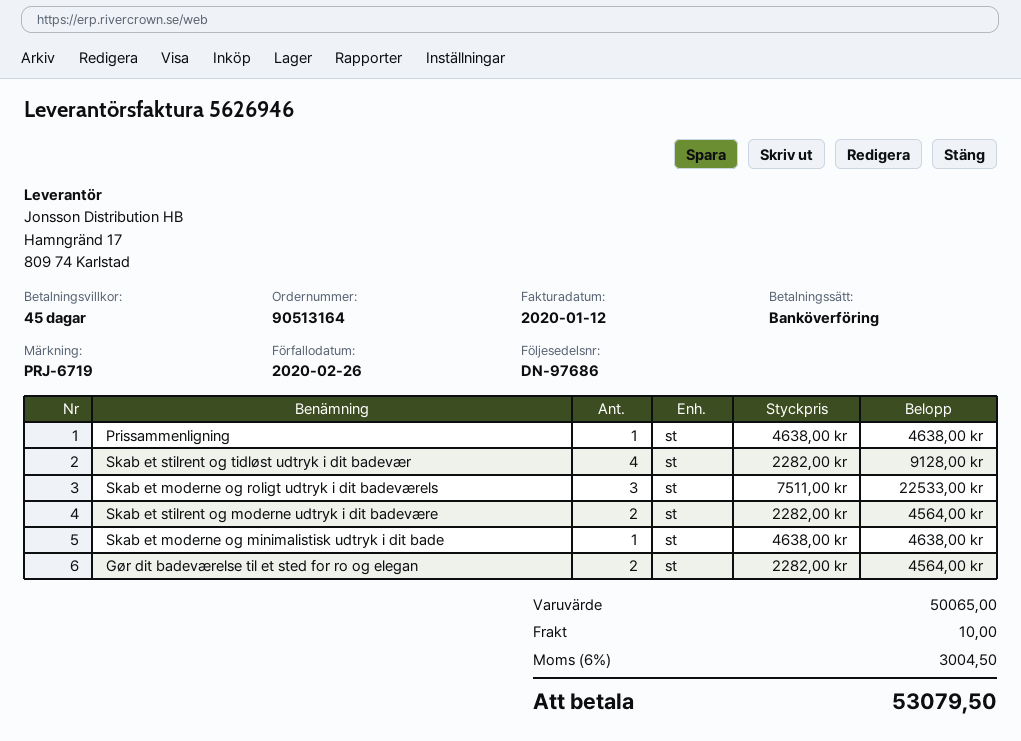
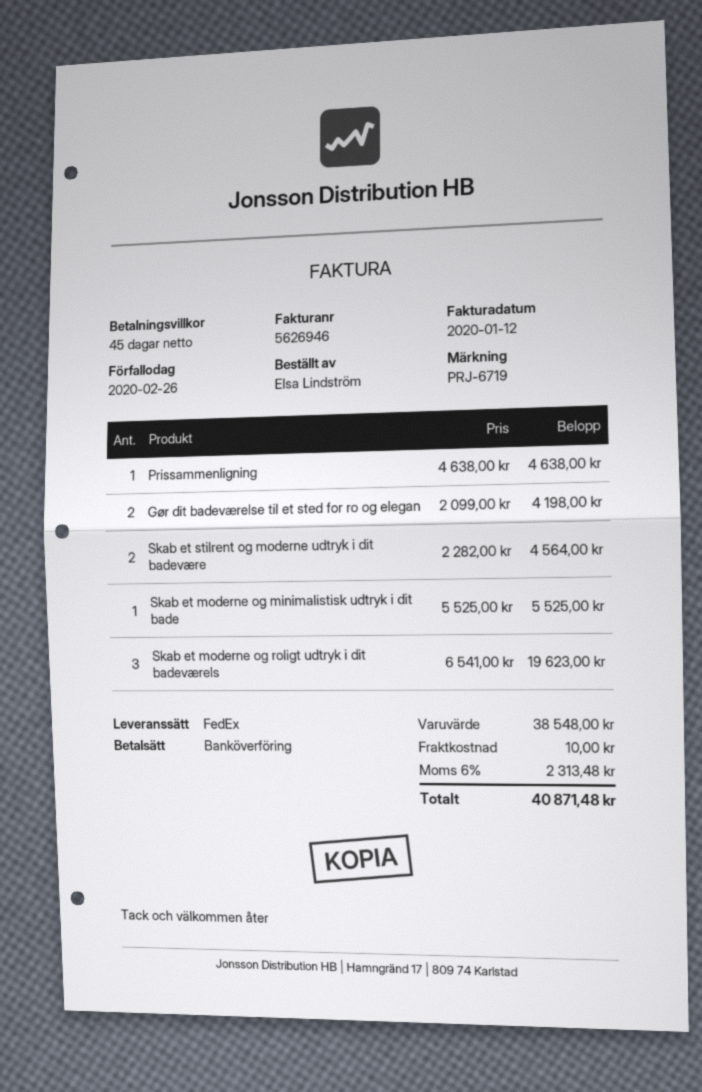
Skab et stilrent og tidløst udtryk i dit badevær: 4 x 2282.00 = 9128.00 -> none
Skab et moderne og roligt udtryk i dit badeværels: 3 x 7511.00 = 22533.00 -> 3 x 6541.00 = 19623.00
Skab et moderne og minimalistisk udtryk i dit bade: 1 x 4638.00 = 4638.00 -> 1 x 5525.00 = 5525.00
Gør dit badeværelse til et sted for ro og elegan: 2 x 2282.00 = 4564.00 -> 2 x 2099.00 = 4198.00
subtotal: 50065.00 -> 38548.00
tax: 6% = 3004.50 -> 6% = 2313.48
total: 53079.50 -> 40871.48

